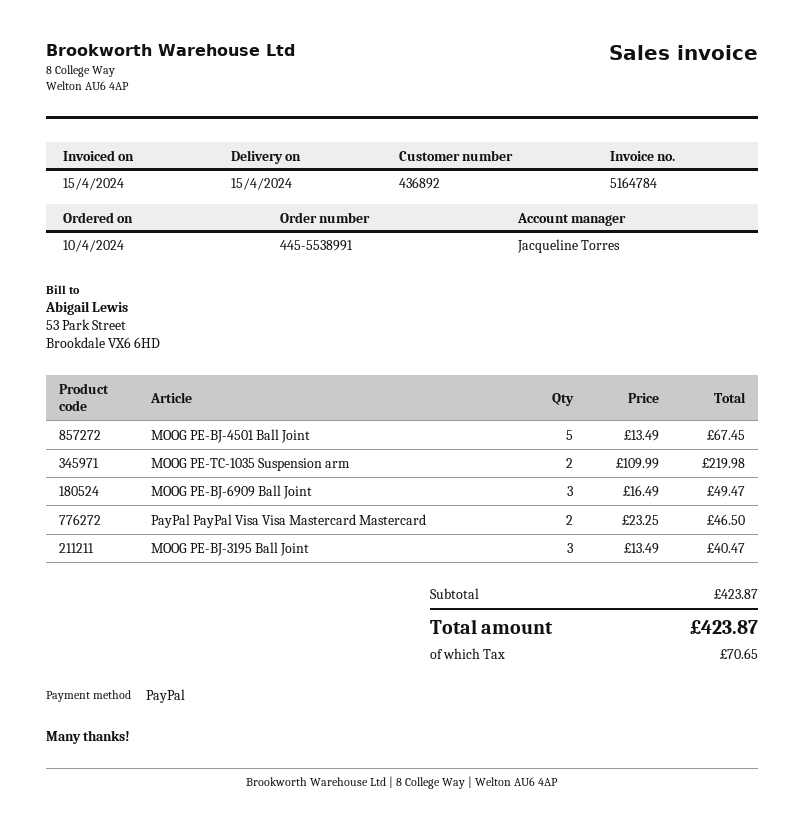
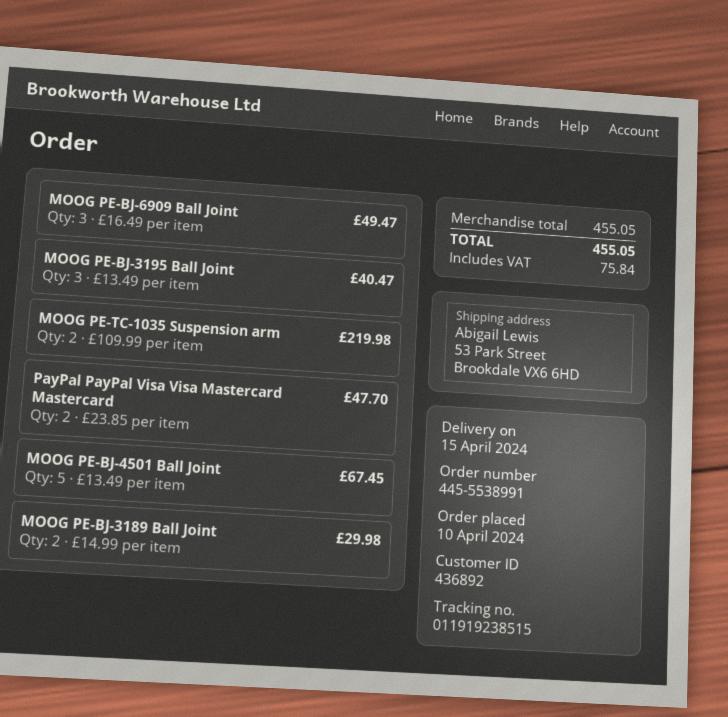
PayPal PayPal Visa Visa Mastercard Mastercard: 2 x 23.25 = 46.50 -> 2 x 23.85 = 47.70
MOOG PE-BJ-3189 Ball Joint: none -> 2 x 14.99 = 29.98
subtotal: 423.87 -> 455.05
tax: 70.65 -> 75.84
total: 423.87 -> 455.05

